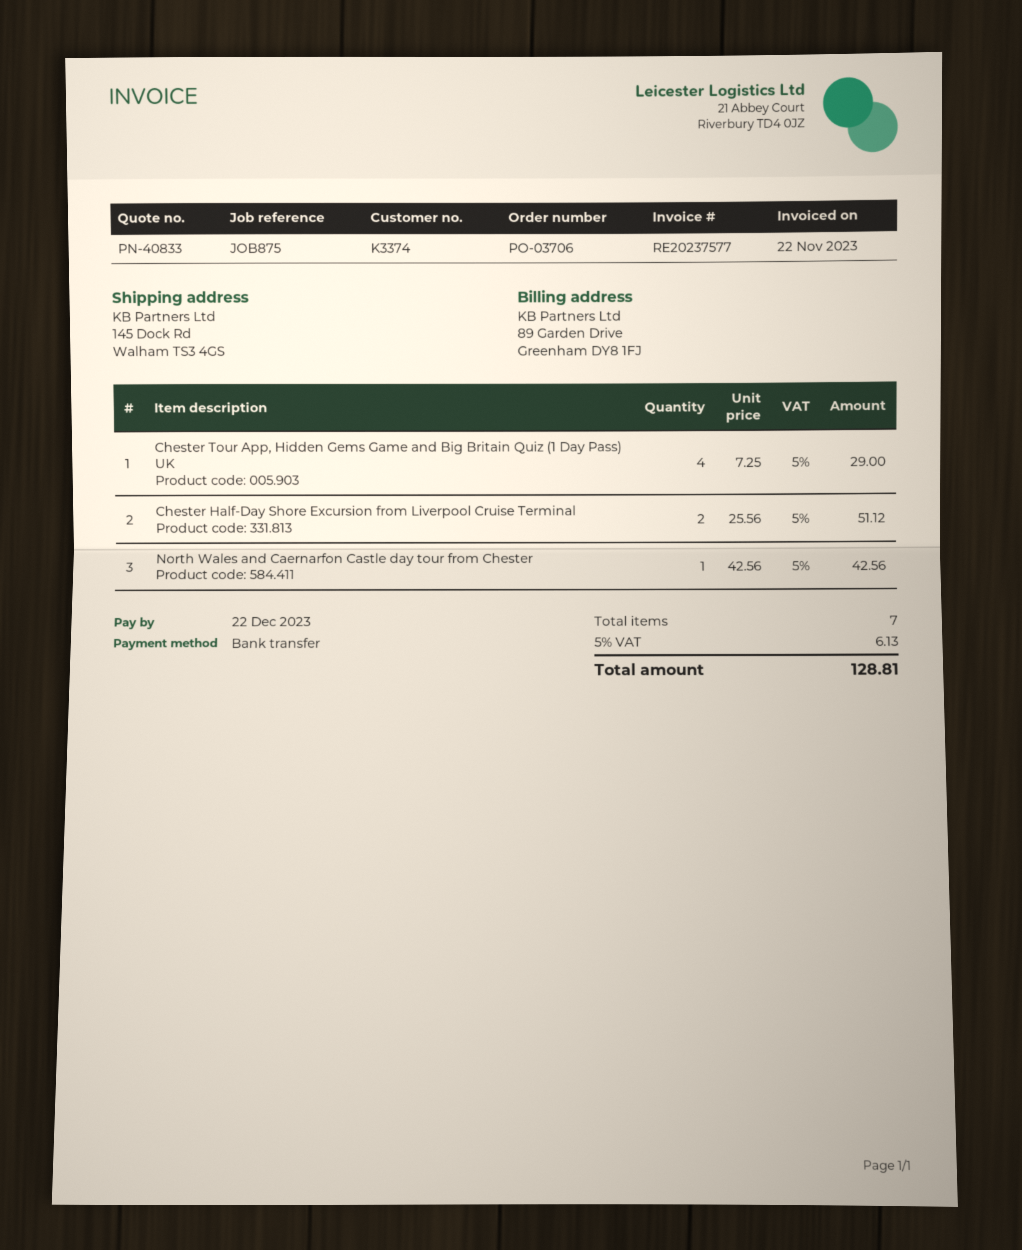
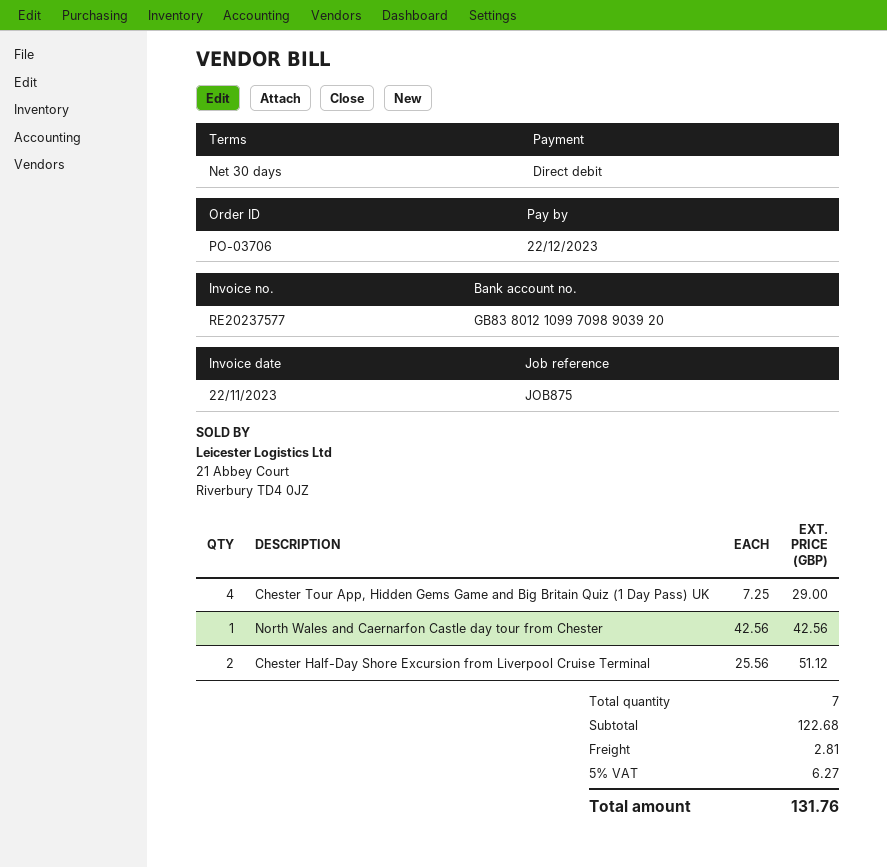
payment method: bank transfer -> direct debit
shipping: none -> 2.81
tax: 5% = 6.13 -> 5% = 6.27
total: 128.81 -> 131.76

